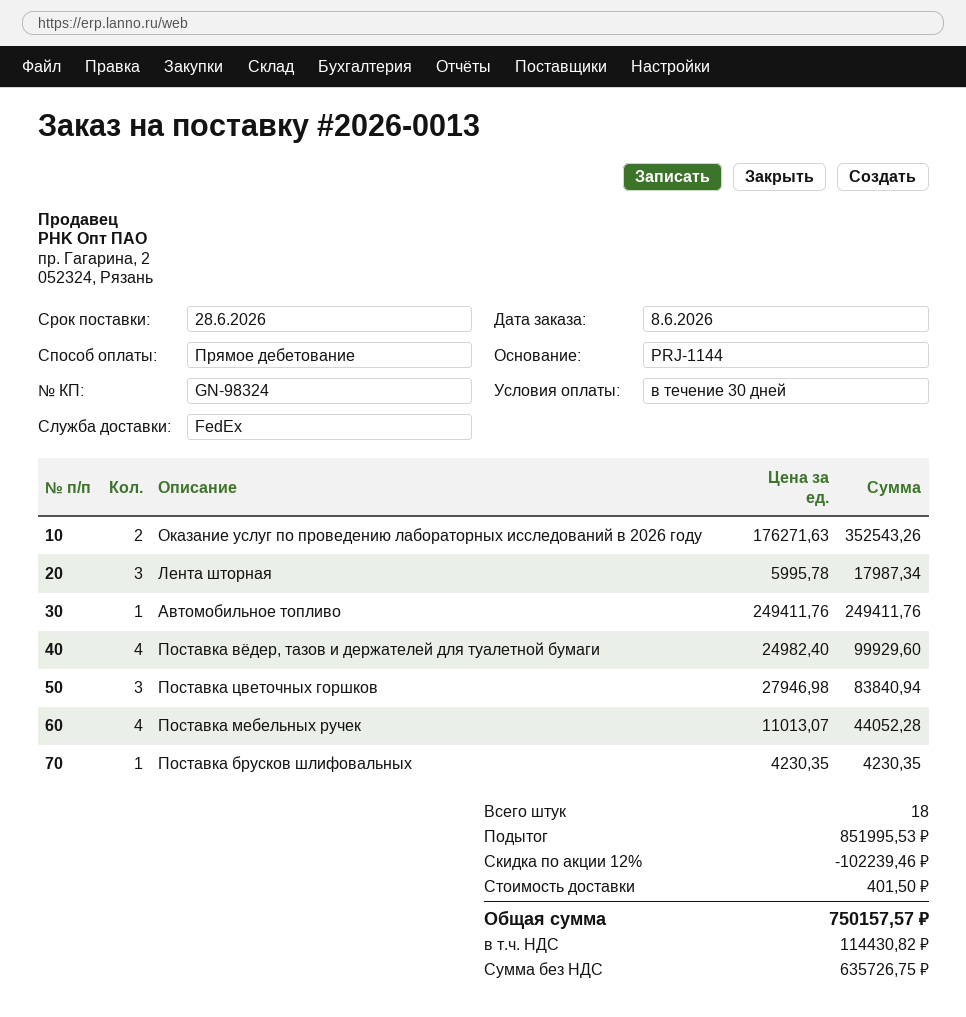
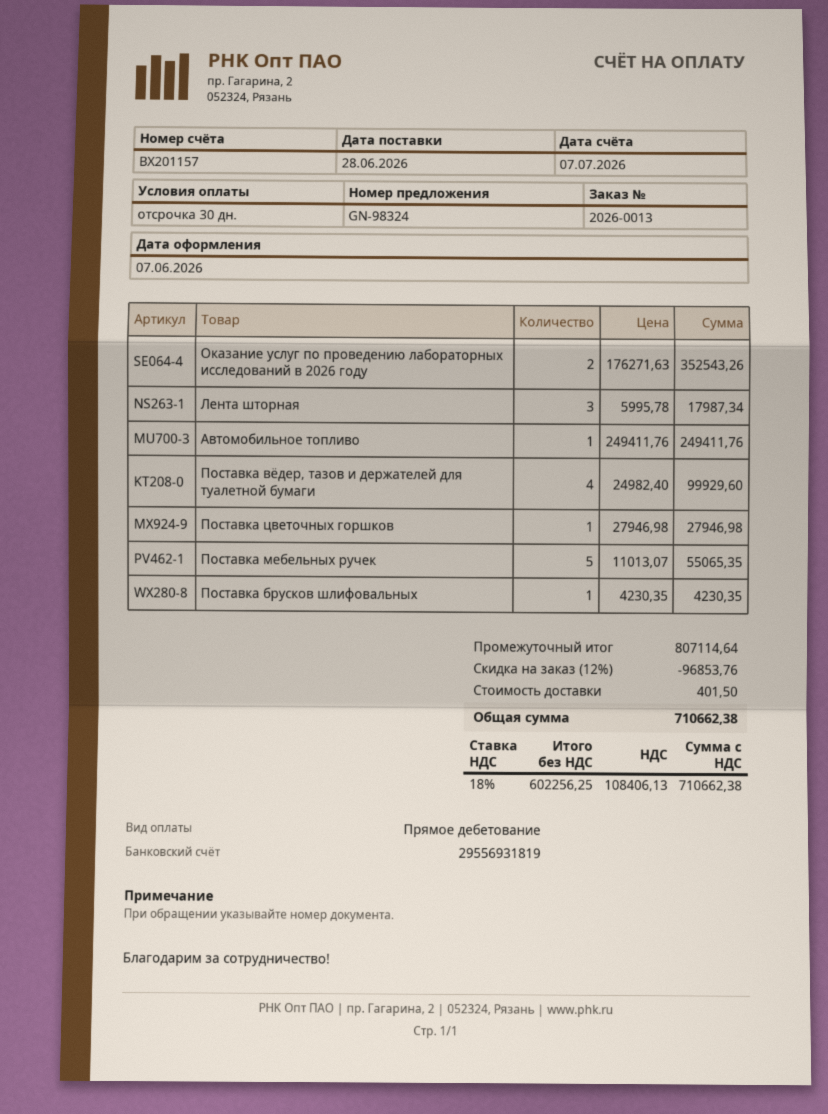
order date: 2026-06-08 -> 2026-06-07
Поставка цветочных горшков: 3 x 27946.98 = 83840.94 -> 1 x 27946.98 = 27946.98
Поставка мебельных ручек: 4 x 11013.07 = 44052.28 -> 5 x 11013.07 = 55065.35
subtotal: 851995.53 -> 807114.64
discount: 12% = 102239.46 -> 12% = 96853.76
net: 635726.75 -> 602256.25
tax: 114430.82 -> 108406.13
total: 750157.57 -> 710662.38

